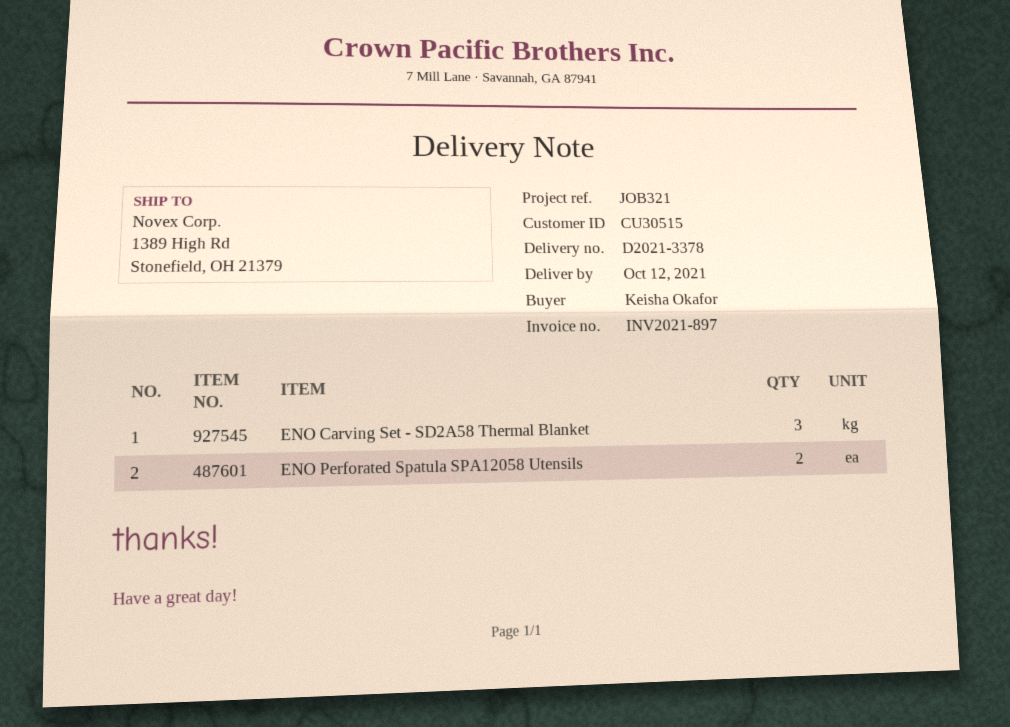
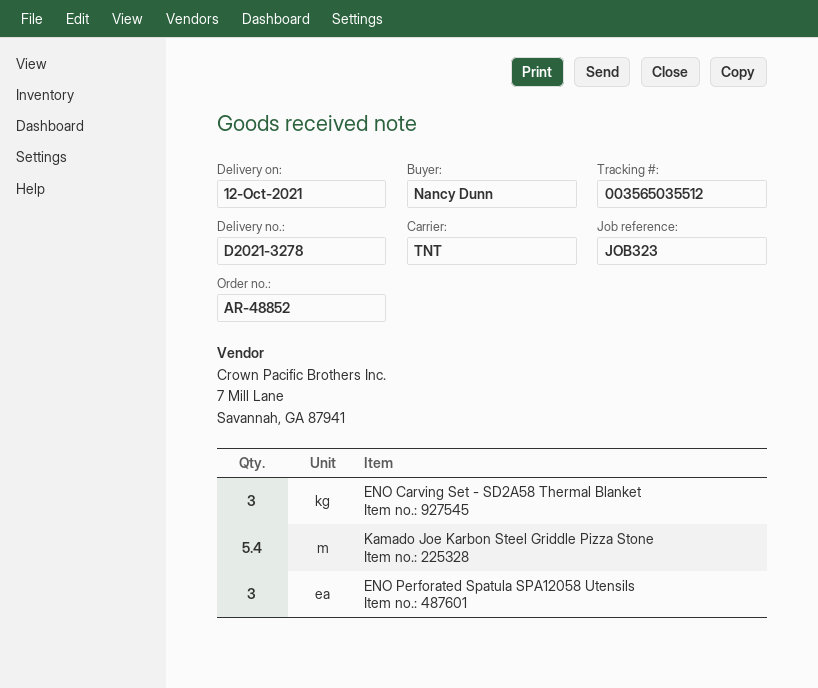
delivery note number: D2021-3378 -> D2021-3278
reference: JOB321 -> JOB323
ordered by: Keisha Okafor -> Nancy Dunn
ENO Perforated Spatula SPA12058 Utensils: 2 -> 3
Kamado Joe Karbon Steel Griddle Pizza Stone: none -> 5.4

